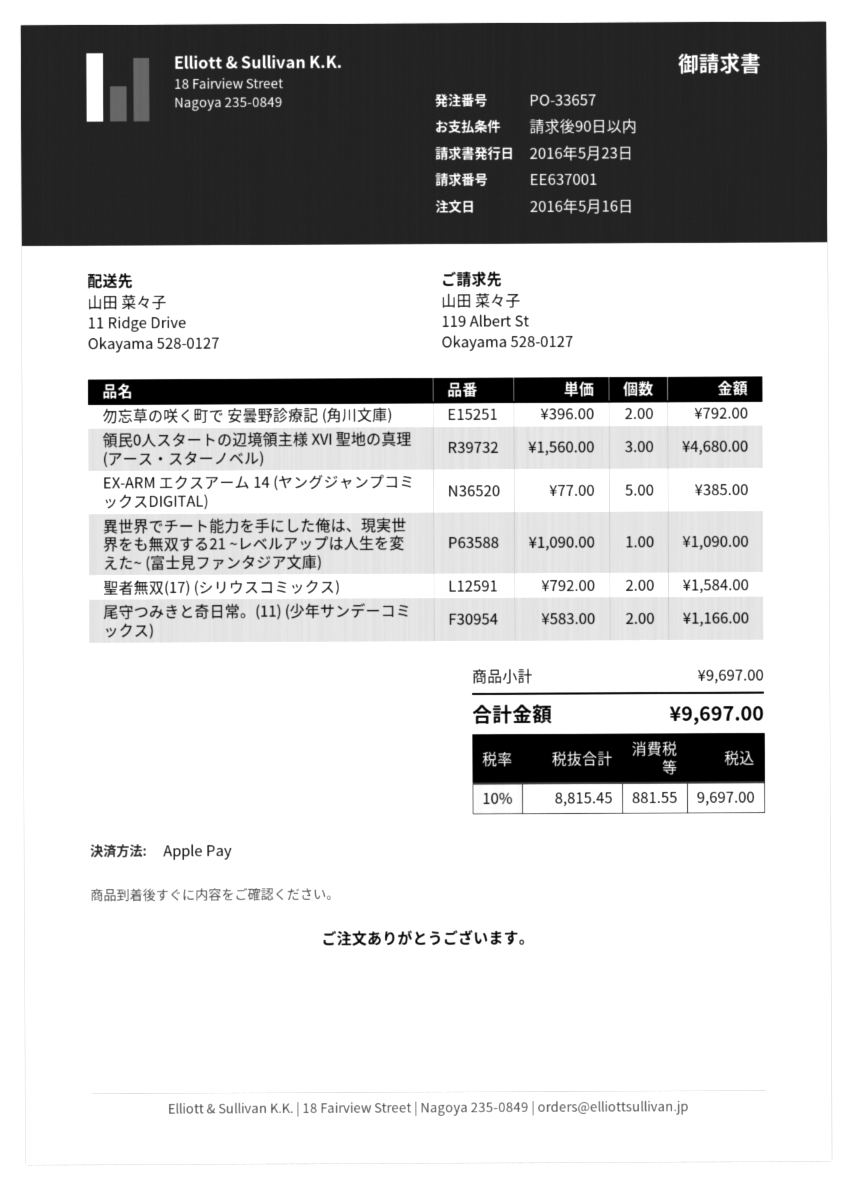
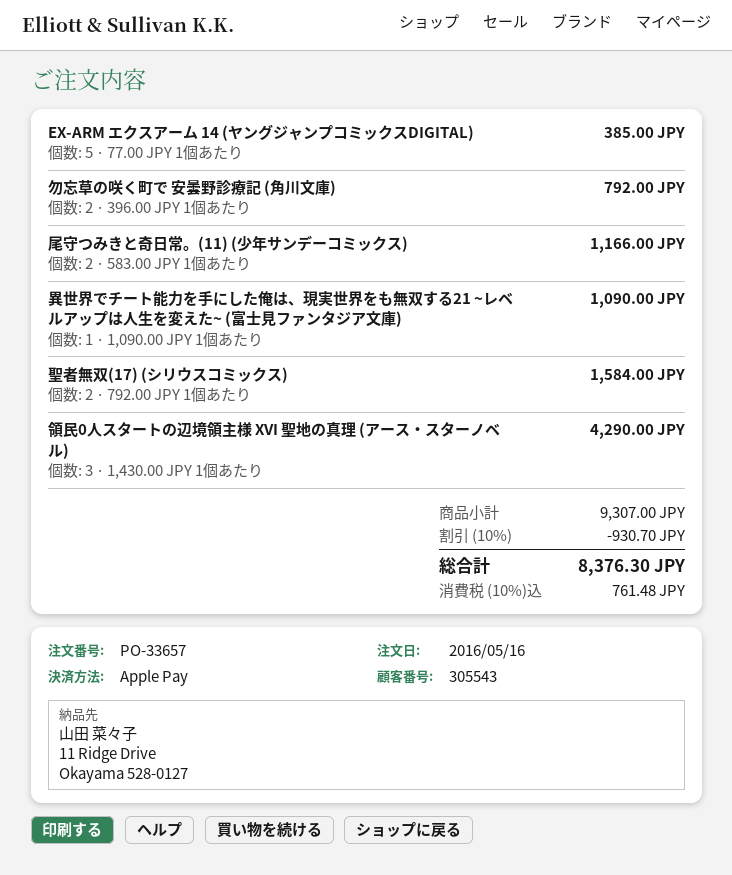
領民0人スタートの辺境領主様 XVI 聖地の真理 (アース・スターノベル): 3 x 1560.00 = 4680.00 -> 3 x 1430.00 = 4290.00
subtotal: 9697.00 -> 9307.00
discount: none -> 10% = 930.70
tax: 10% = 881.55 -> 10% = 761.48
total: 9697.00 -> 8376.30

